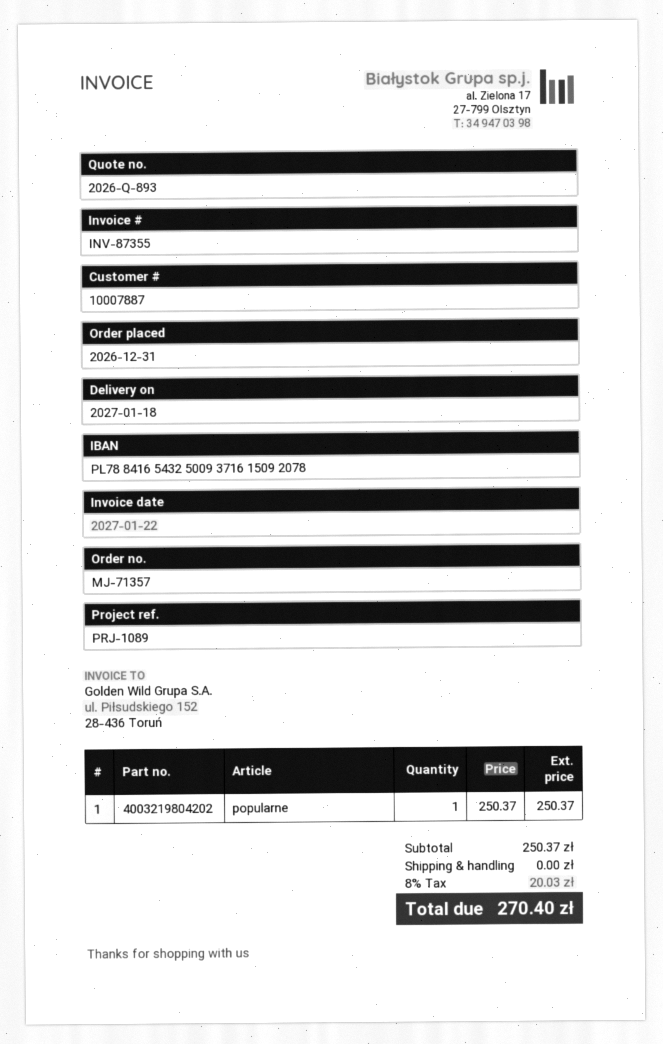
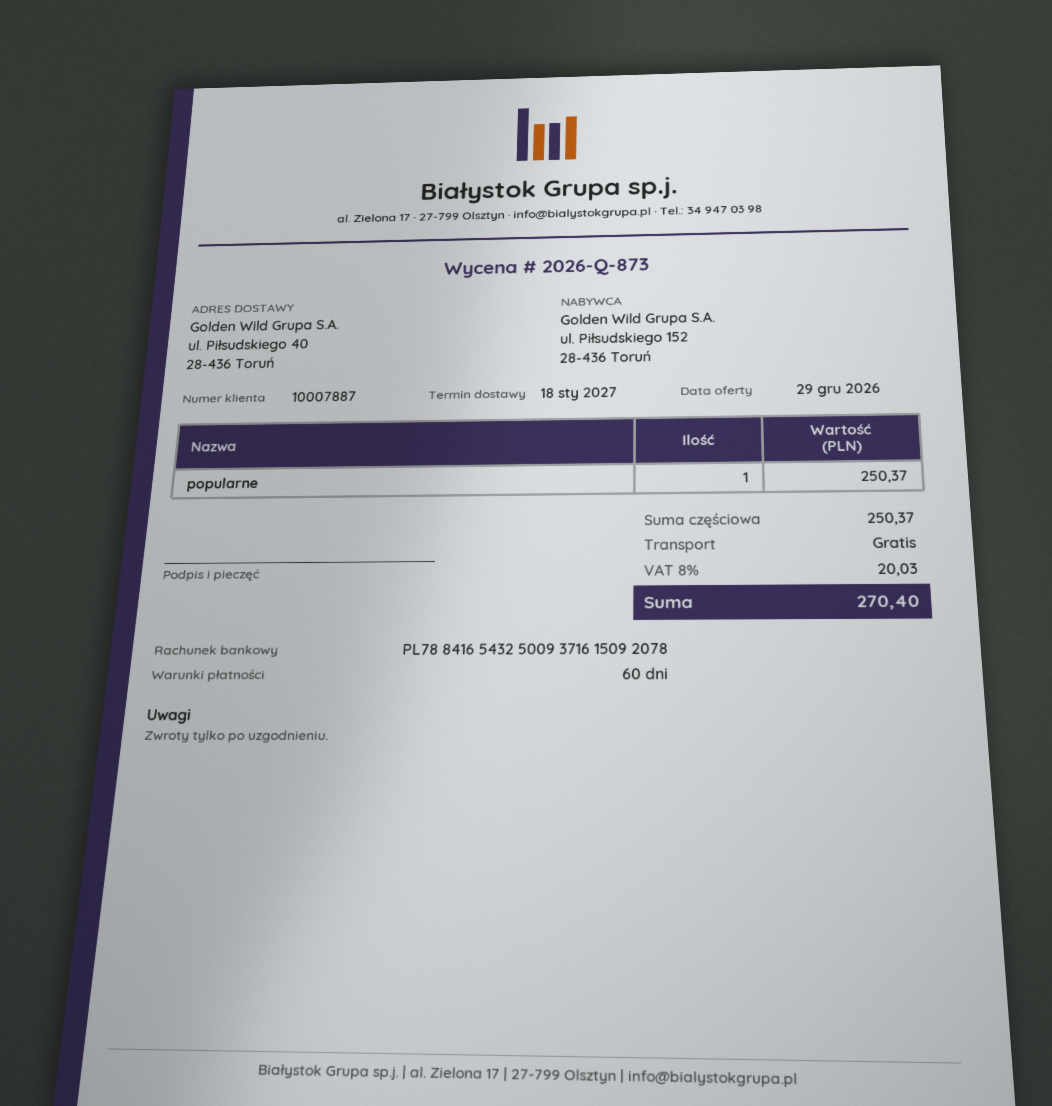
quote number: 2026-Q-893 -> 2026-Q-873

